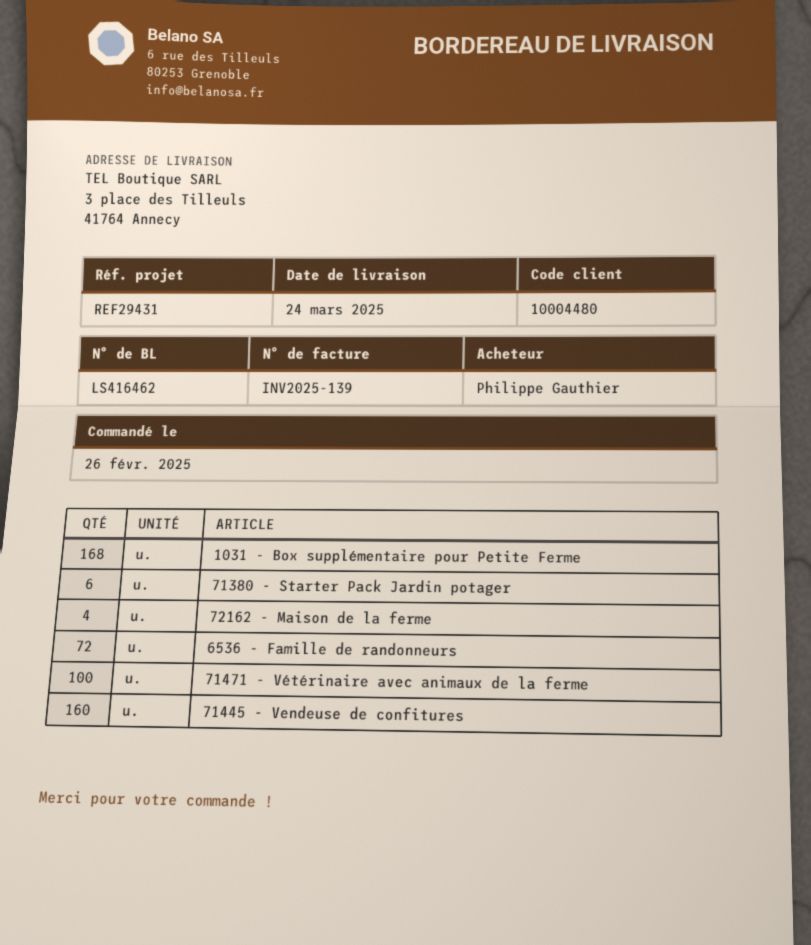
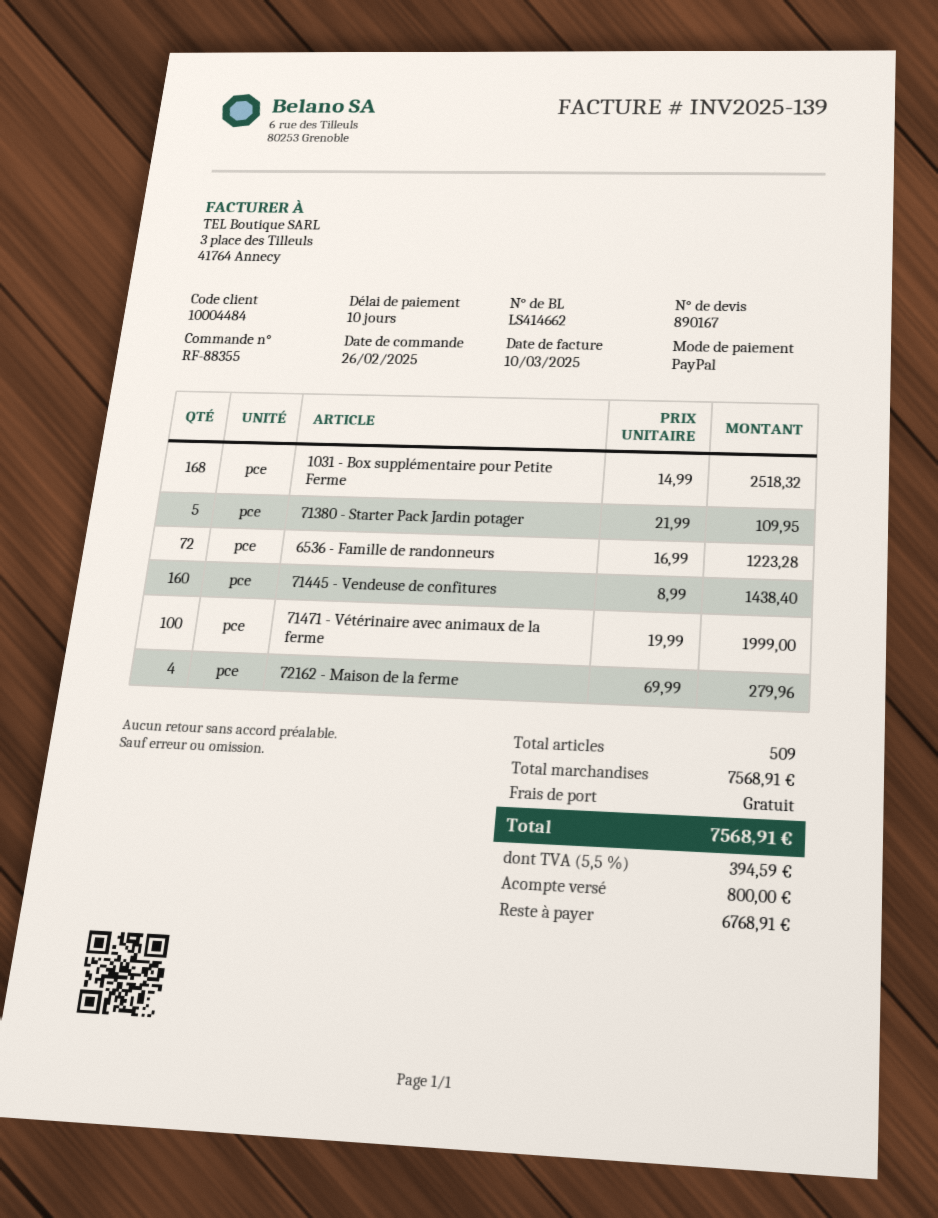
delivery note number: LS416462 -> LS414662
customer number: 10004480 -> 10004484
71380 - Starter Pack Jardin potager: 6 -> 5

